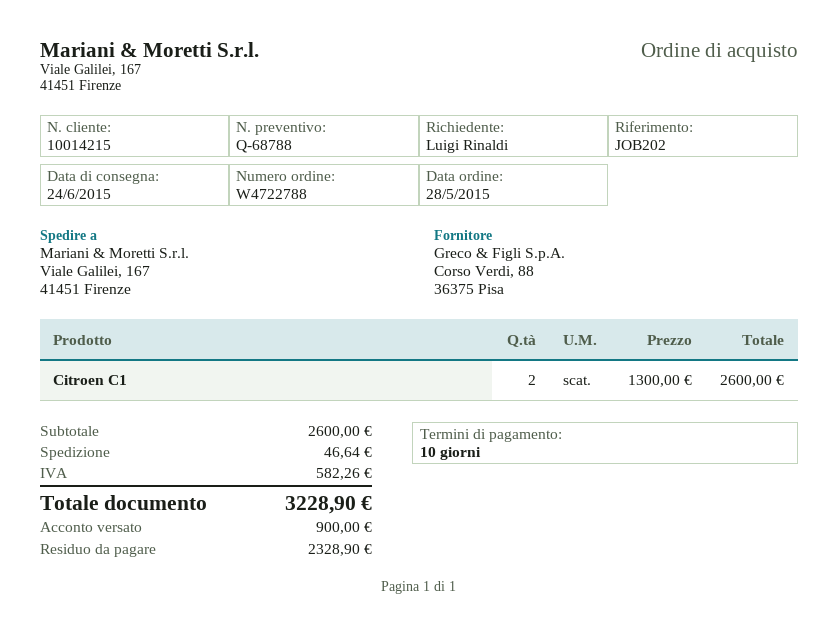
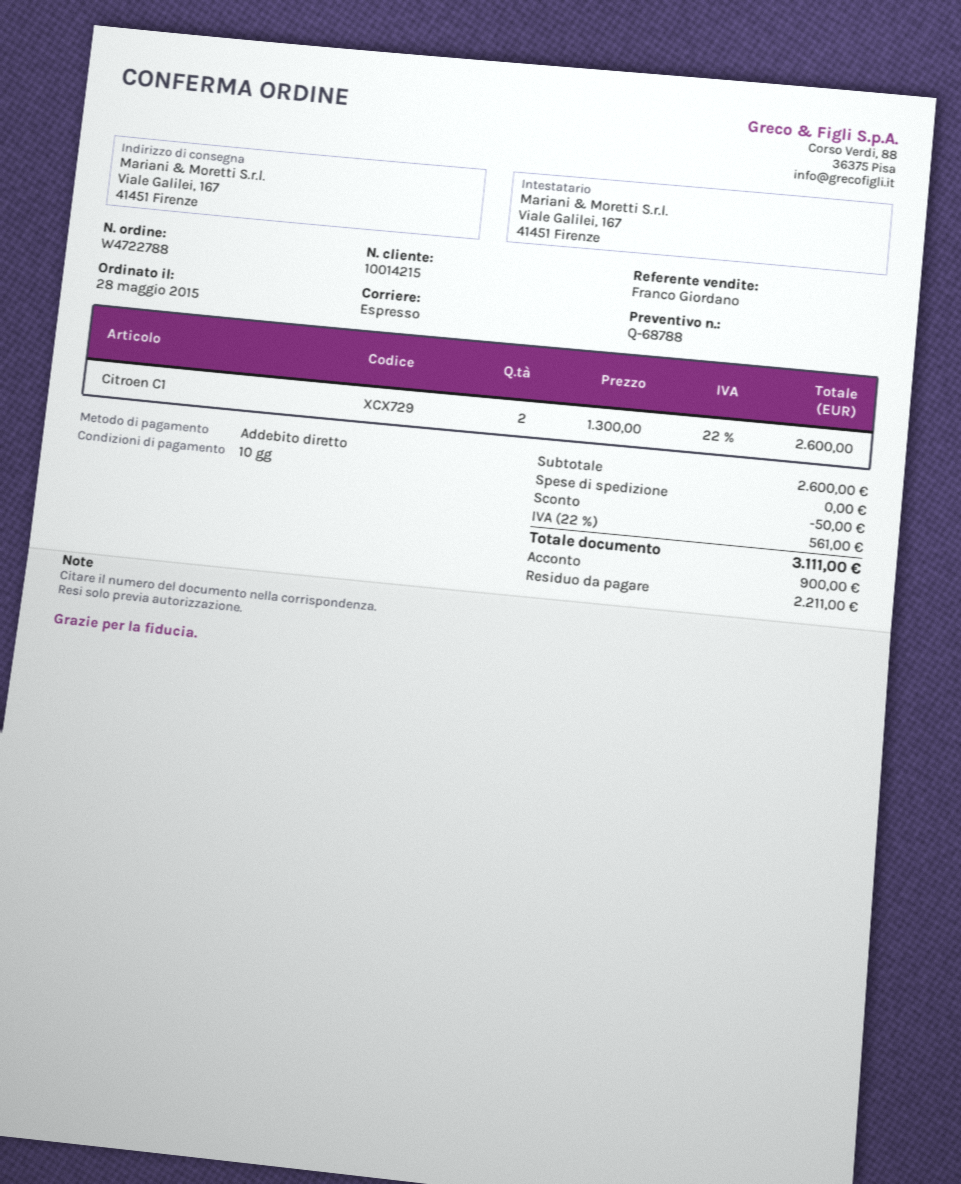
discount: none -> 50.00
shipping: 46.64 -> 0.00
tax: 582.26 -> 561.00
total: 3228.90 -> 3111.00
balance: 2328.90 -> 2211.00

